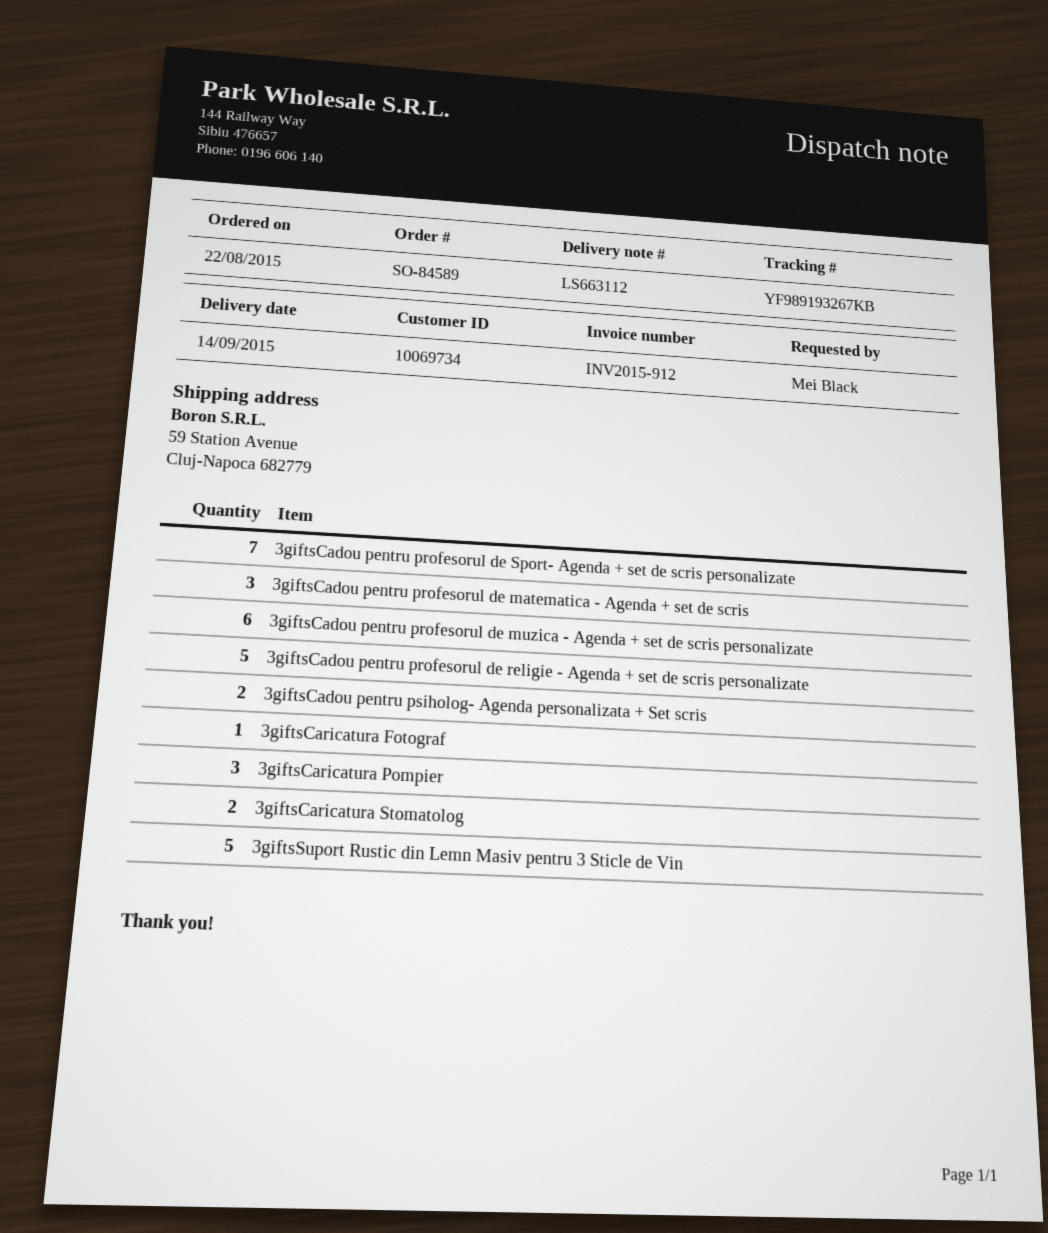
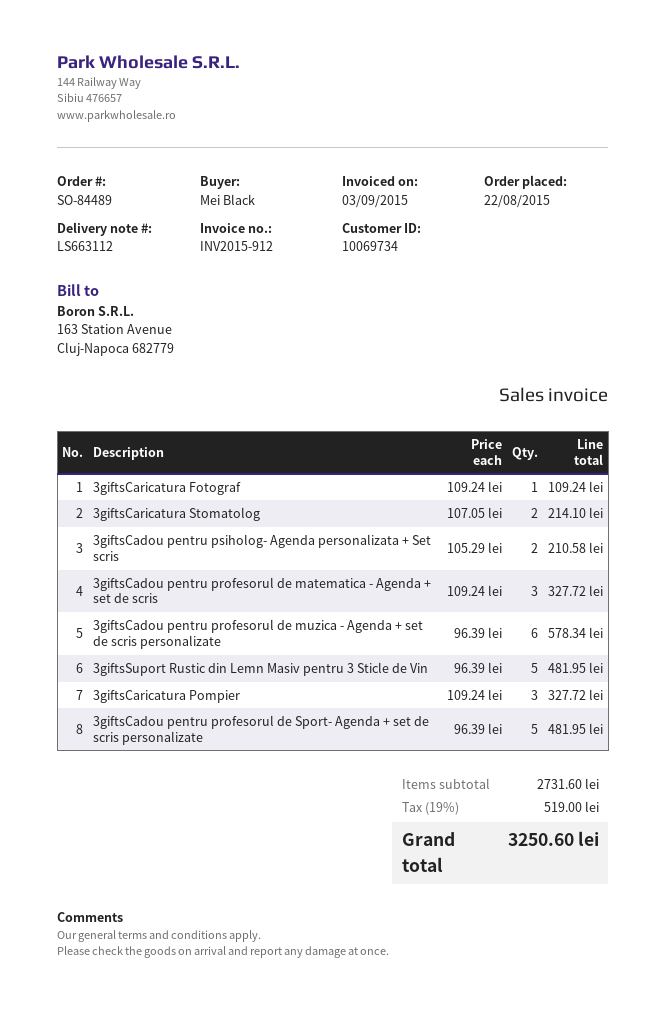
order number: SO-84589 -> SO-84489
3giftsCadou pentru profesorul de Sport- Agenda + set de scris personalizate: 7 -> 5
3giftsCadou pentru profesorul de religie - Agenda + set de scris personalizate: 5 -> none

